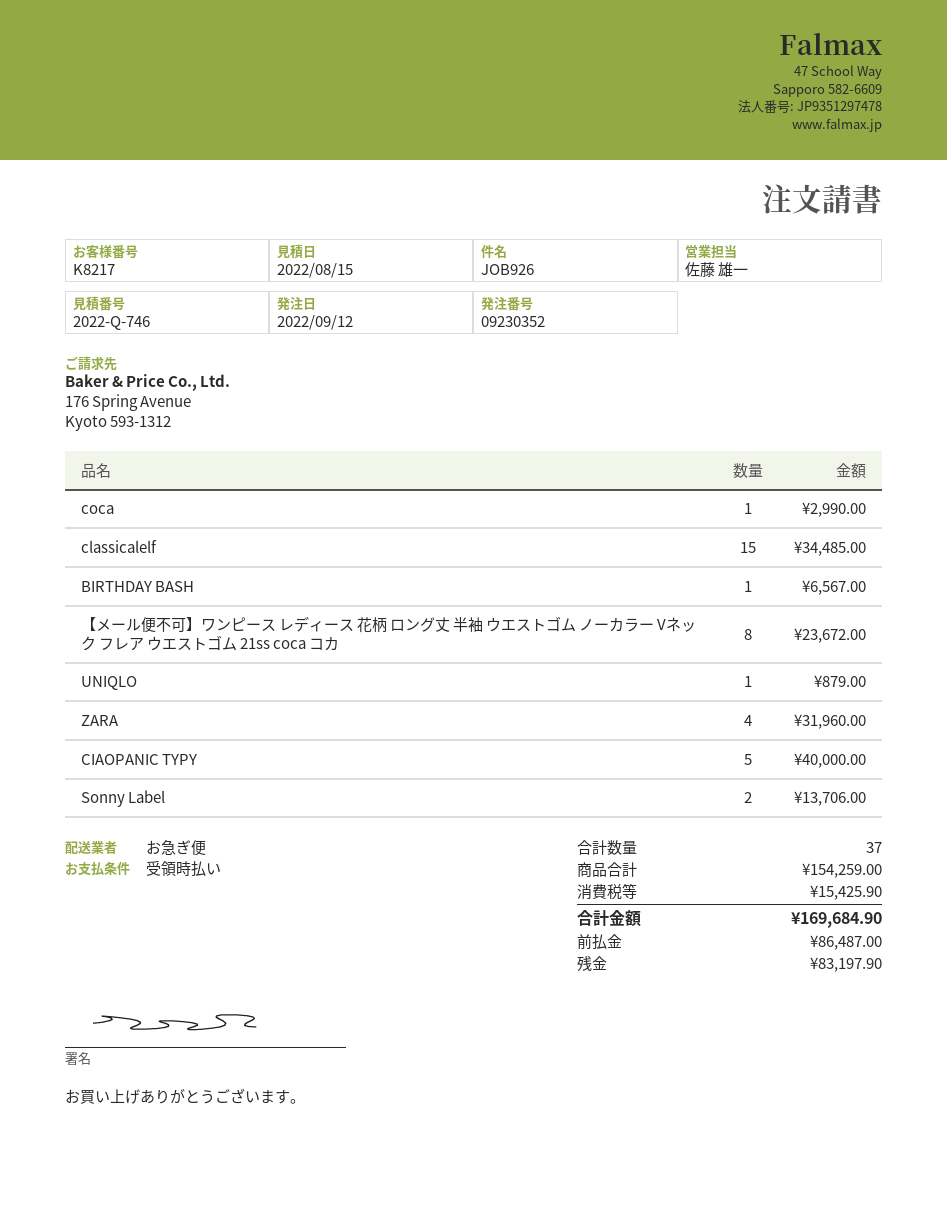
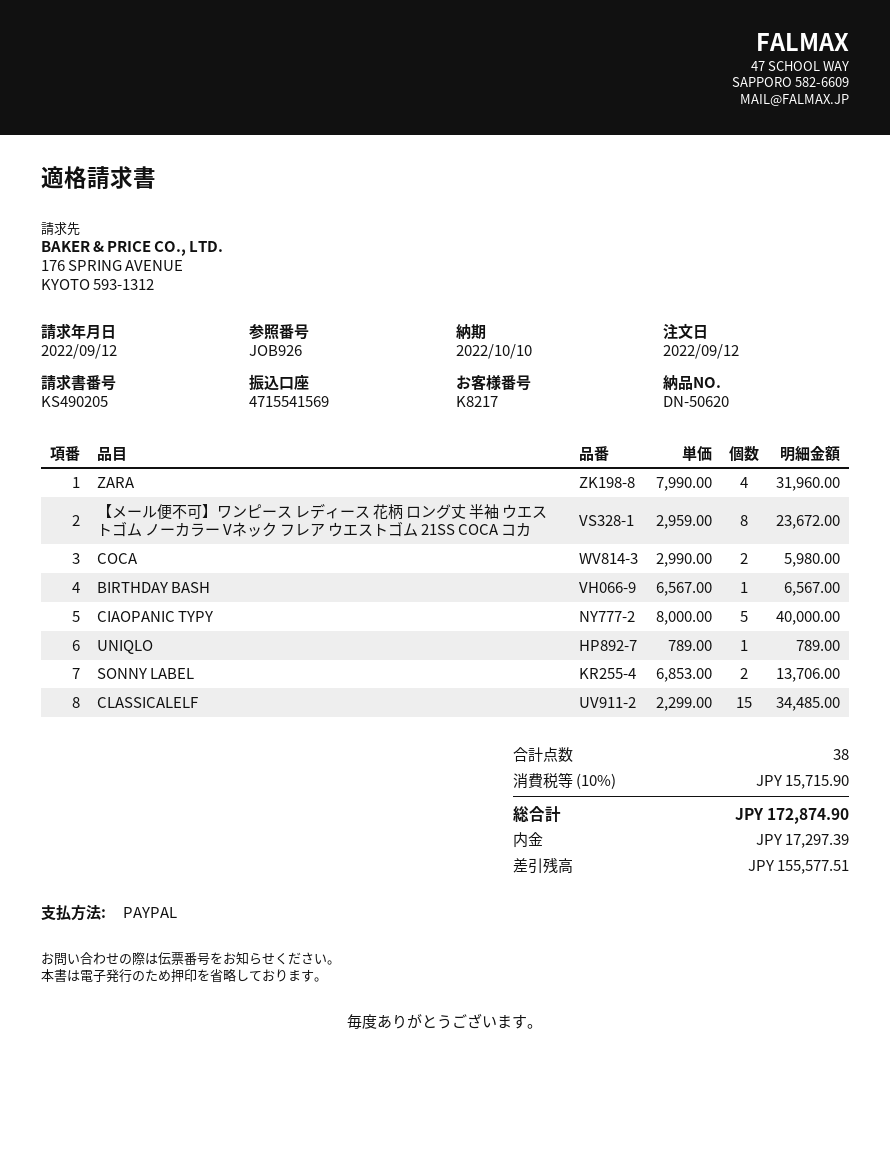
coca: 1 for 2990.00 -> 2 for 5980.00
UNIQLO: 1 for 879.00 -> 1 for 789.00
total quantity: 37 -> 38
tax: 15425.90 -> 15715.90
total: 169684.90 -> 172874.90
deposit: 86487.00 -> 17297.39
balance: 83197.90 -> 155577.51

